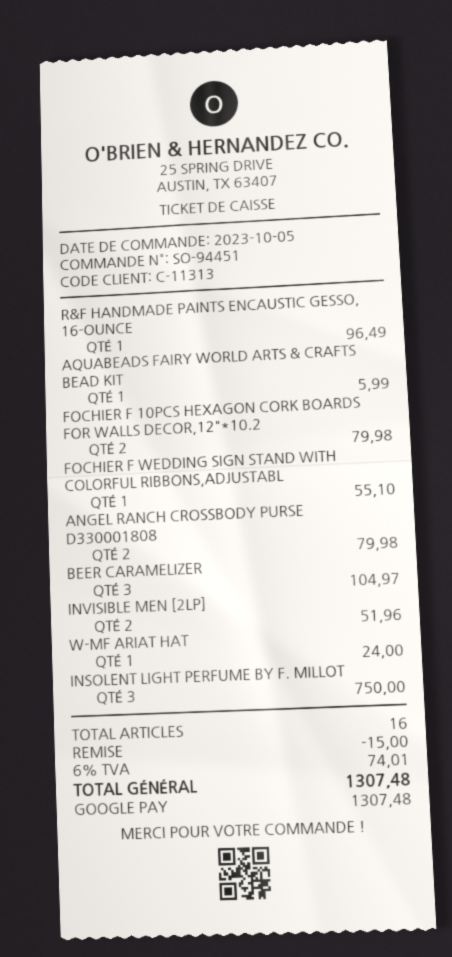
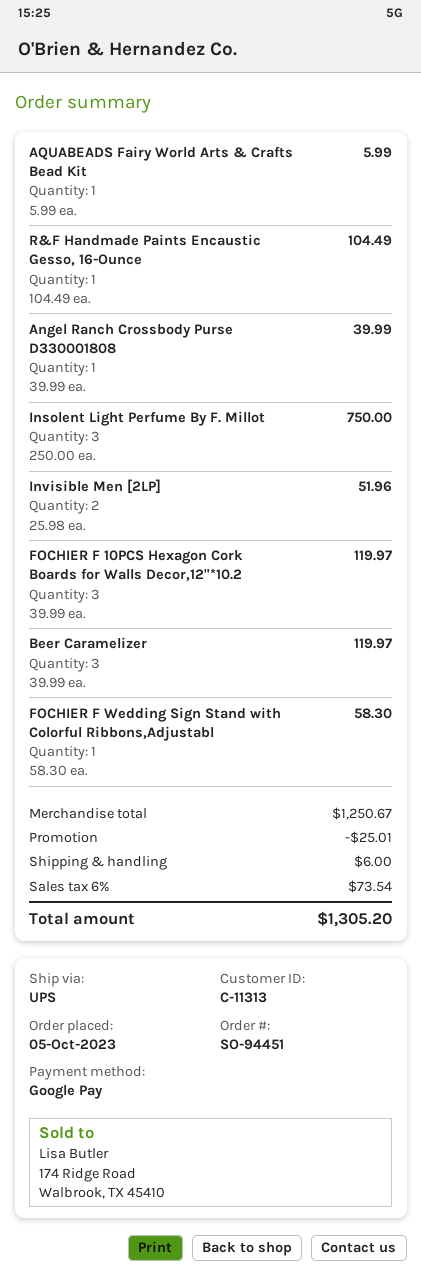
R&F HANDMADE PAINTS ENCAUSTIC GESSO, 16-OUNCE: 1 for 96.49 -> 1 for 104.49
FOCHIER F 10PCS HEXAGON CORK BOARDS FOR WALLS DECOR,12"*10.2: 2 for 79.98 -> 3 for 119.97
FOCHIER F WEDDING SIGN STAND WITH COLORFUL RIBBONS,ADJUSTABL: 1 for 55.10 -> 1 for 58.30
ANGEL RANCH CROSSBODY PURSE D330001808: 2 for 79.98 -> 1 for 39.99
BEER CARAMELIZER: 3 for 104.97 -> 3 for 119.97
W-MF ARIAT HAT: 1 for 24.00 -> none
discount: 15.00 -> 25.01
shipping: none -> 6.00
tax: 6% = 74.01 -> 6% = 73.54
total: 1307.48 -> 1305.20

